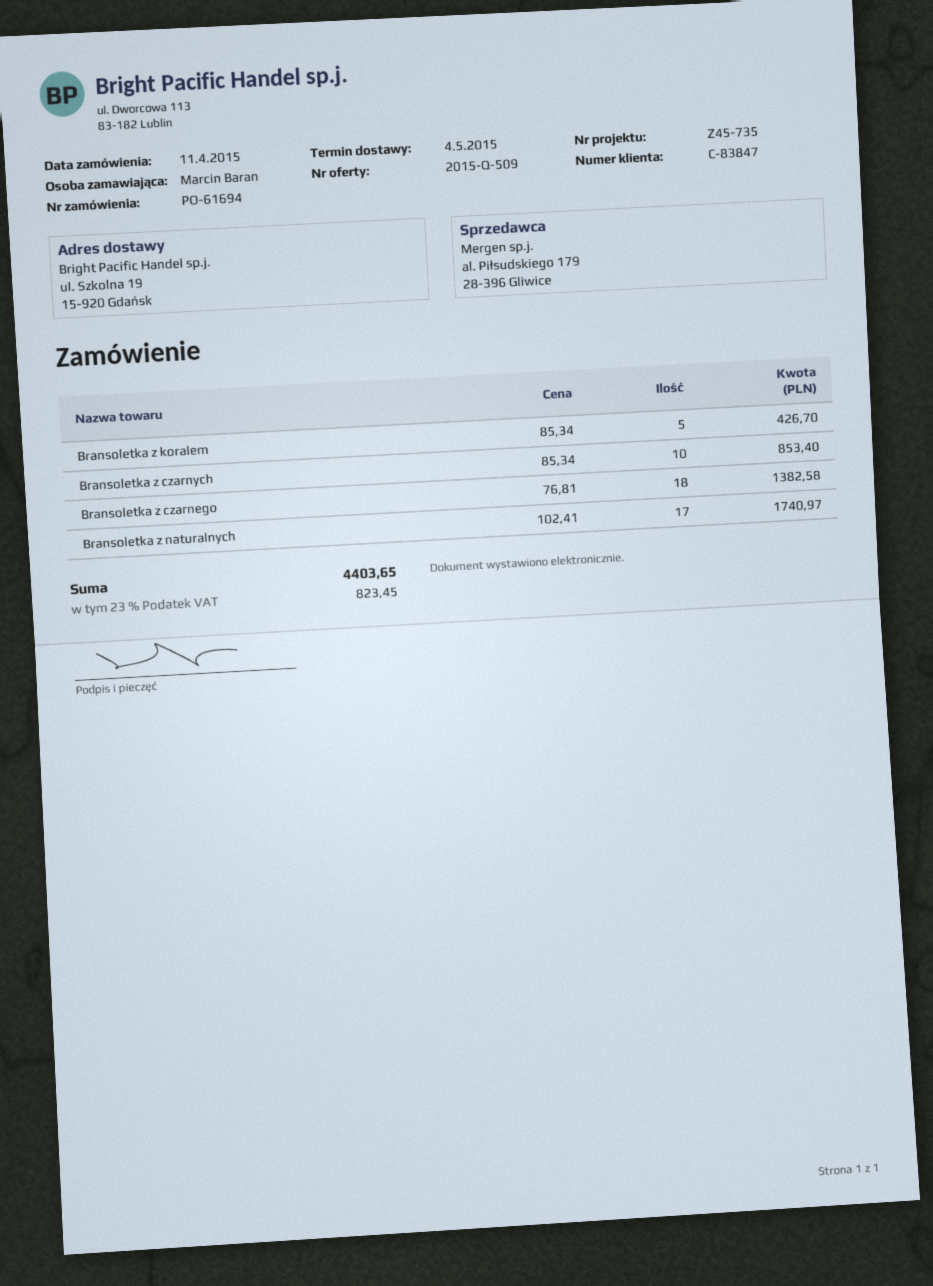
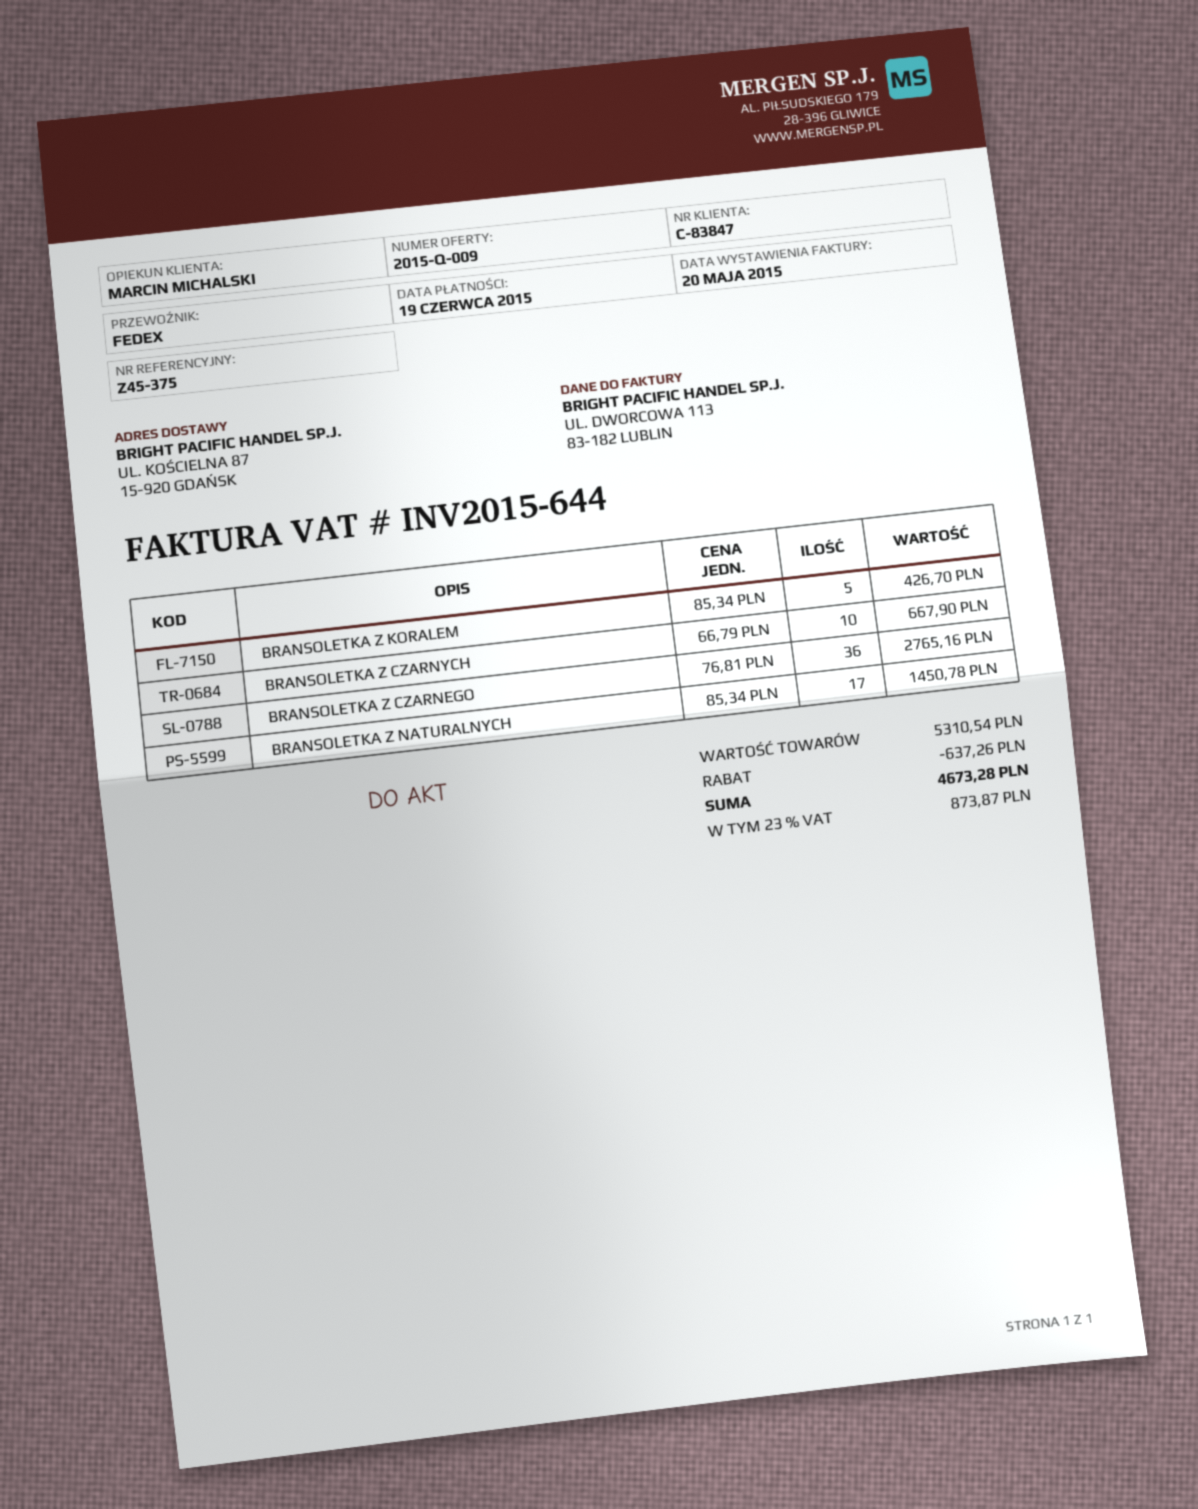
quote number: 2015-Q-509 -> 2015-Q-009
reference: Z45-735 -> Z45-375
ship to: ul. Szkolna 19, 15-920 Gdańsk -> UL. KOŚCIELNA 87, 15-920 GDAŃSK
Bransoletka z czarnych: 10 x 85.34 = 853.40 -> 10 x 66.79 = 667.90
Bransoletka z czarnego: 18 x 76.81 = 1382.58 -> 36 x 76.81 = 2765.16
Bransoletka z naturalnych: 17 x 102.41 = 1740.97 -> 17 x 85.34 = 1450.78
discount: none -> 637.26
tax: 23% = 823.45 -> 23% = 873.87
total: 4403.65 -> 4673.28

